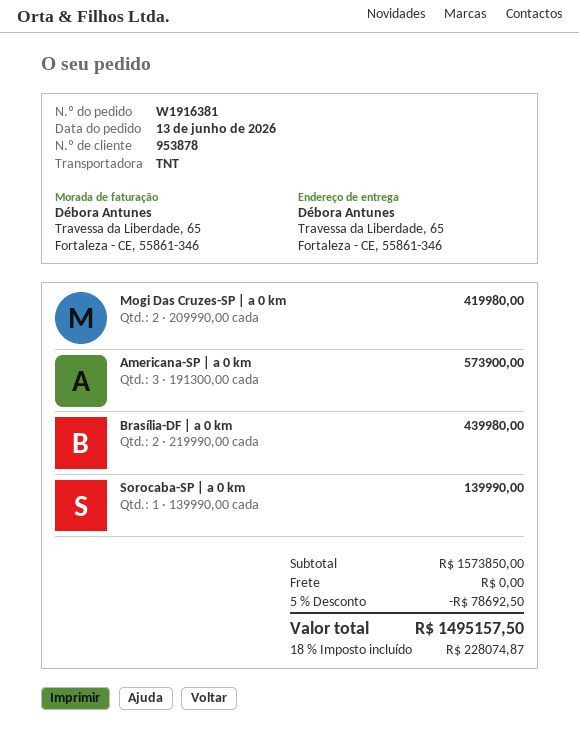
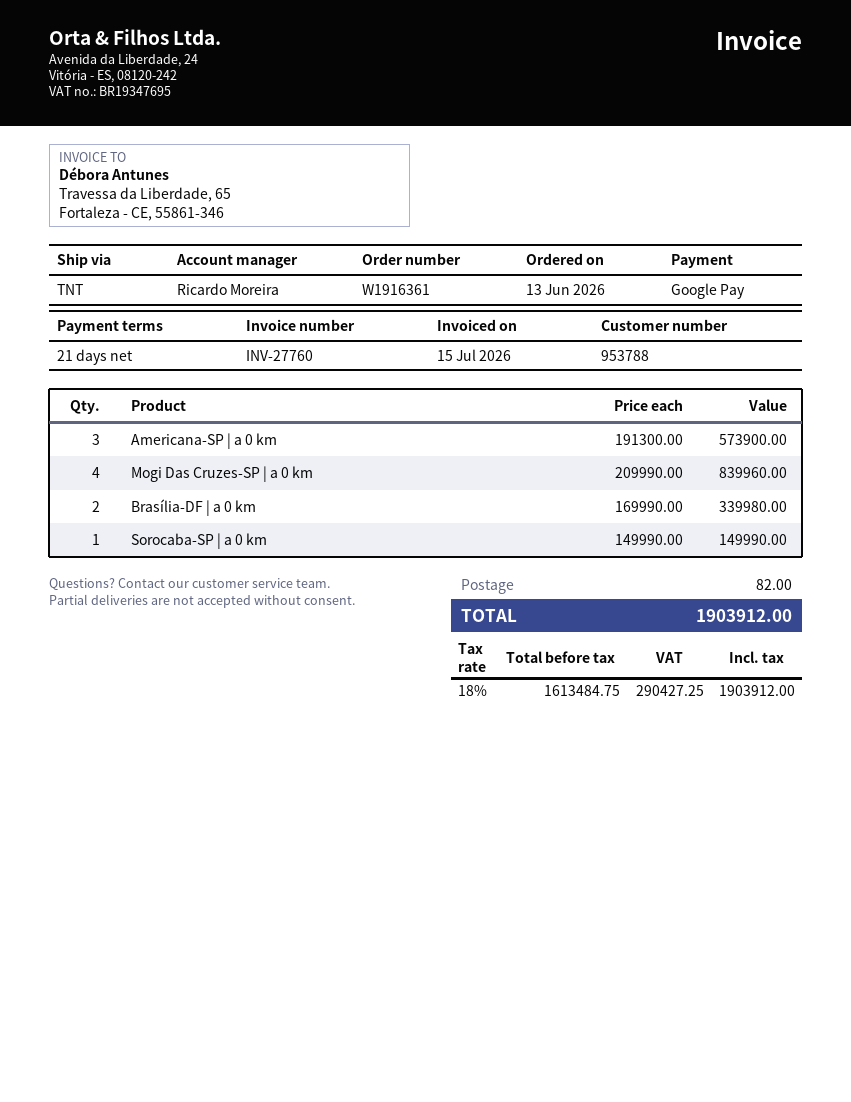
order number: W1916381 -> W1916361
customer number: 953878 -> 953788
Mogi Das Cruzes-SP | a 0 km: 2 x 209990.00 = 419980.00 -> 4 x 209990.00 = 839960.00
Brasília-DF | a 0 km: 2 x 219990.00 = 439980.00 -> 2 x 169990.00 = 339980.00
Sorocaba-SP | a 0 km: 1 x 139990.00 = 139990.00 -> 1 x 149990.00 = 149990.00
discount: 5% = 78692.50 -> none
shipping: 0.00 -> 82.00
tax: 18% = 228074.87 -> 18% = 290427.25
total: 1495157.50 -> 1903912.00

